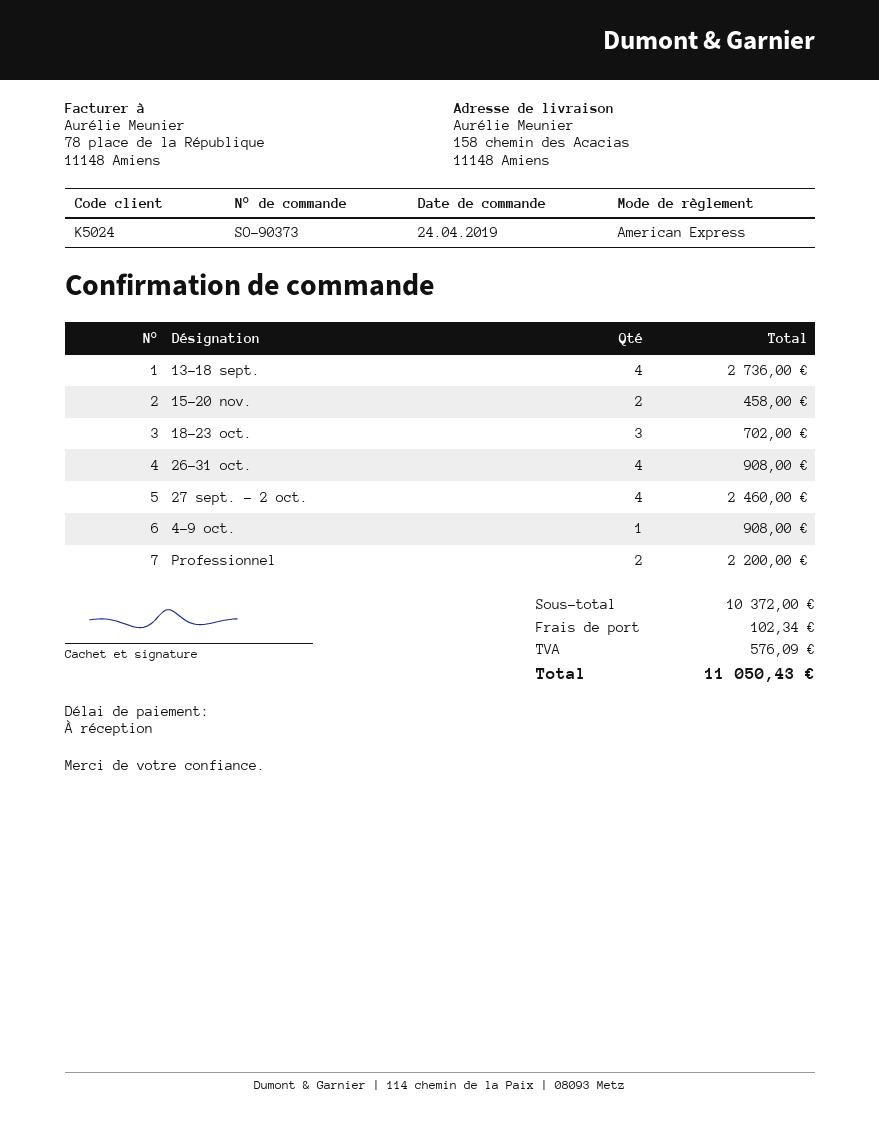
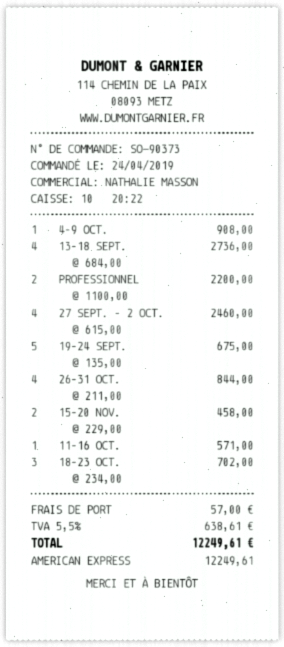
26–31 oct.: 4 for 908.00 -> 4 for 844.00
19–24 SEPT.: none -> 5 for 675.00
11–16 OCT.: none -> 1 for 571.00
shipping: 102.34 -> 57.00
tax: 576.09 -> 638.61
total: 11050.43 -> 12249.61

